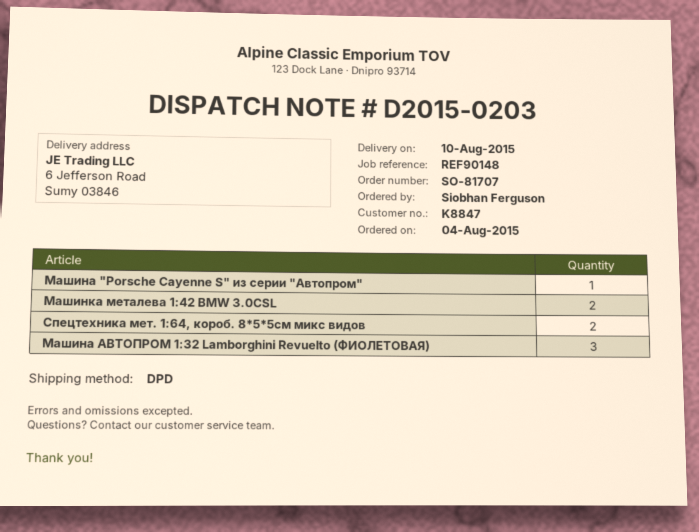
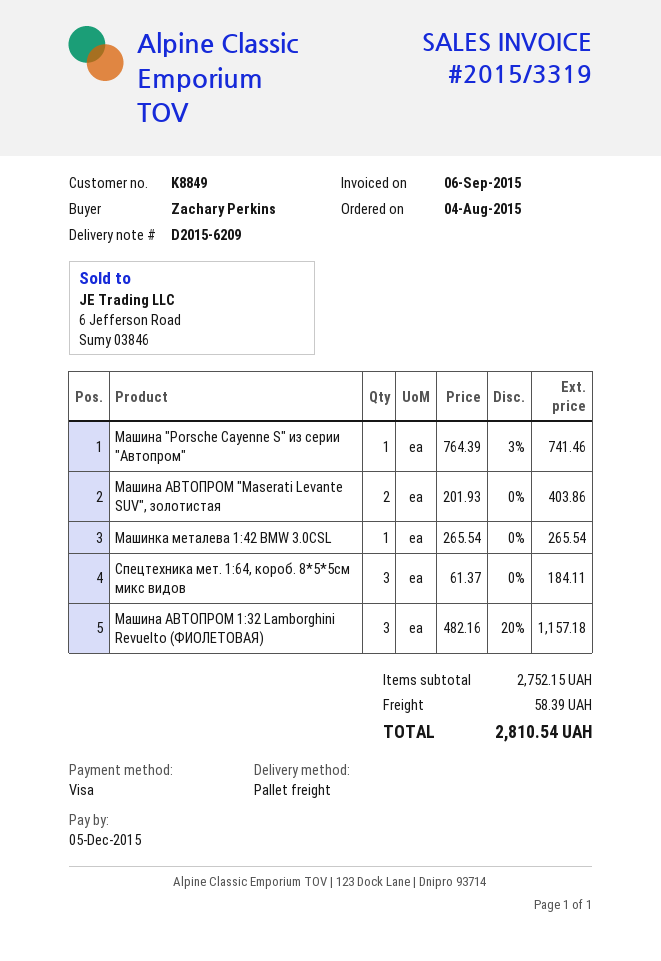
delivery note number: D2015-0203 -> D2015-6209
customer number: K8847 -> K8849
ordered by: Siobhan Ferguson -> Zachary Perkins
shipping method: DPD -> pallet freight
Машинка металева 1:42 BMW 3.0CSL: 2 -> 1
Спецтехника мет. 1:64, короб. 8*5*5см микс видов: 2 -> 3
Машина АВТОПРОМ "Maserati Levante SUV", золотистая: none -> 2

